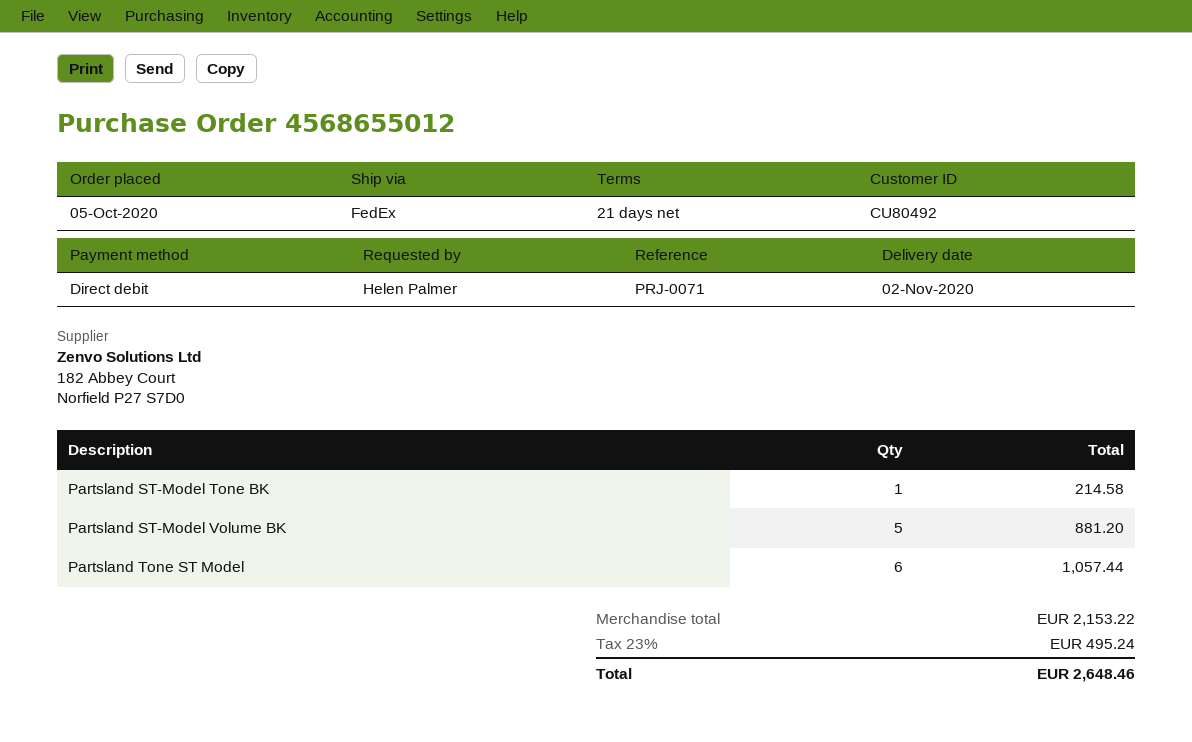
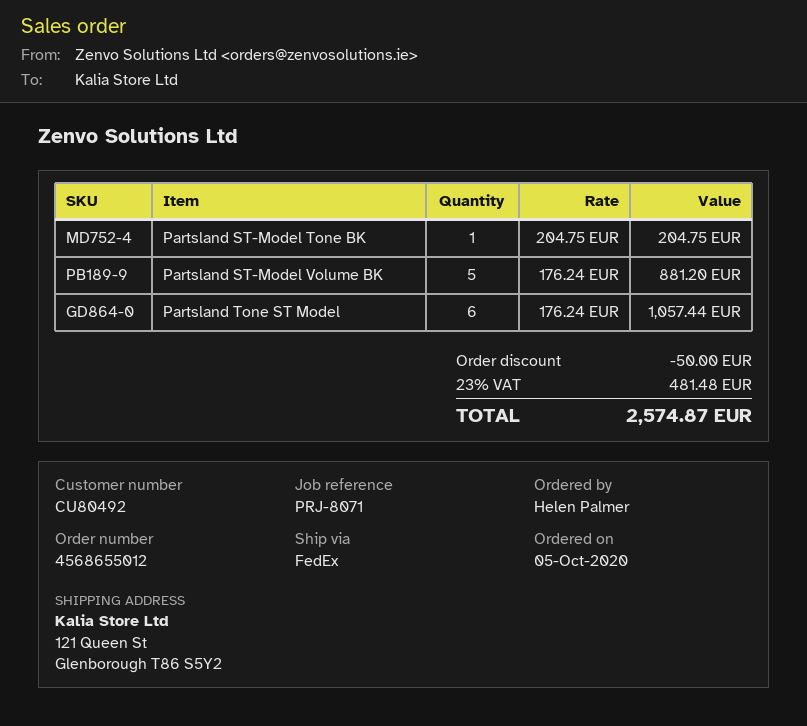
reference: PRJ-0071 -> PRJ-8071
Partsland ST-Model Tone BK: 1 for 214.58 -> 1 for 204.75
discount: none -> 50.00
tax: 23% = 495.24 -> 23% = 481.48
total: 2648.46 -> 2574.87

